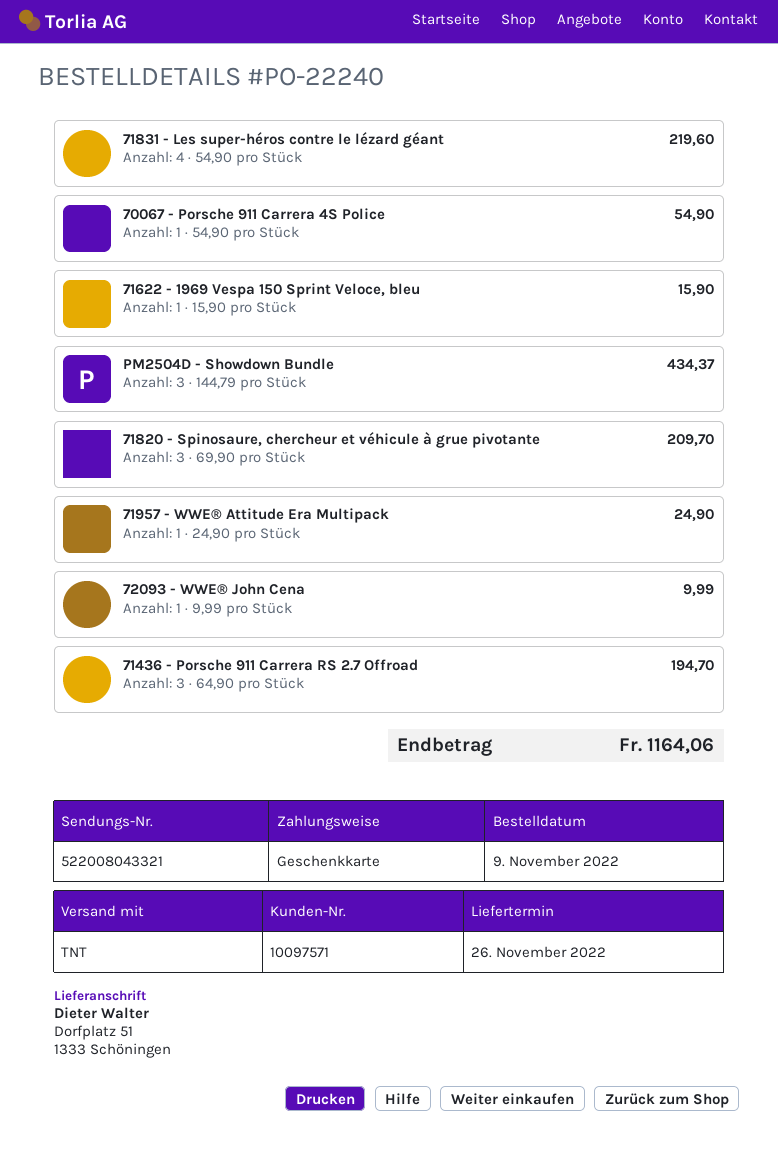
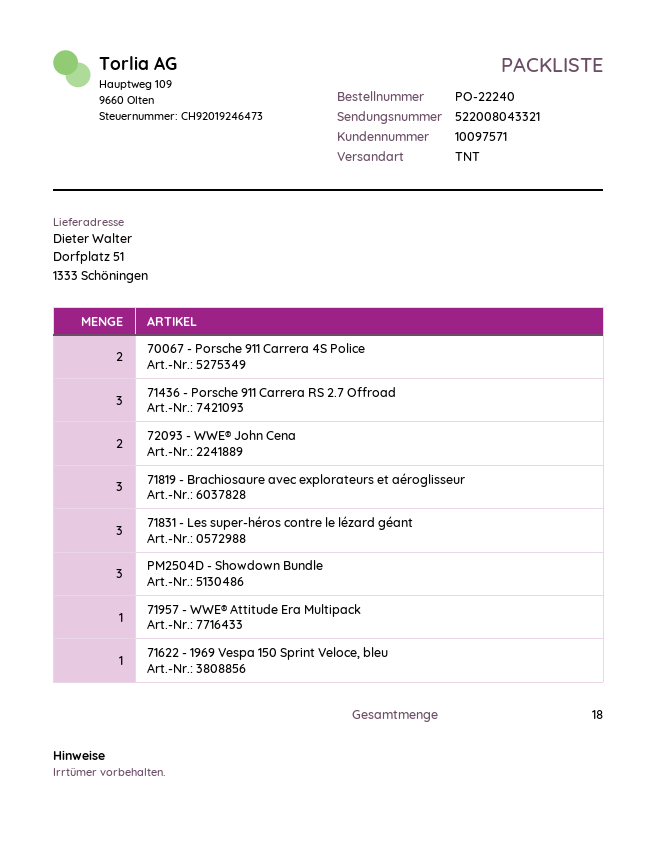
71831 - Les super-héros contre le lézard géant: 4 -> 3
70067 - Porsche 911 Carrera 4S Police: 1 -> 2
71820 - Spinosaure, chercheur et véhicule à grue pivotante: 3 -> none
72093 - WWE® John Cena: 1 -> 2
71819 - Brachiosaure avec explorateurs et aéroglisseur: none -> 3

